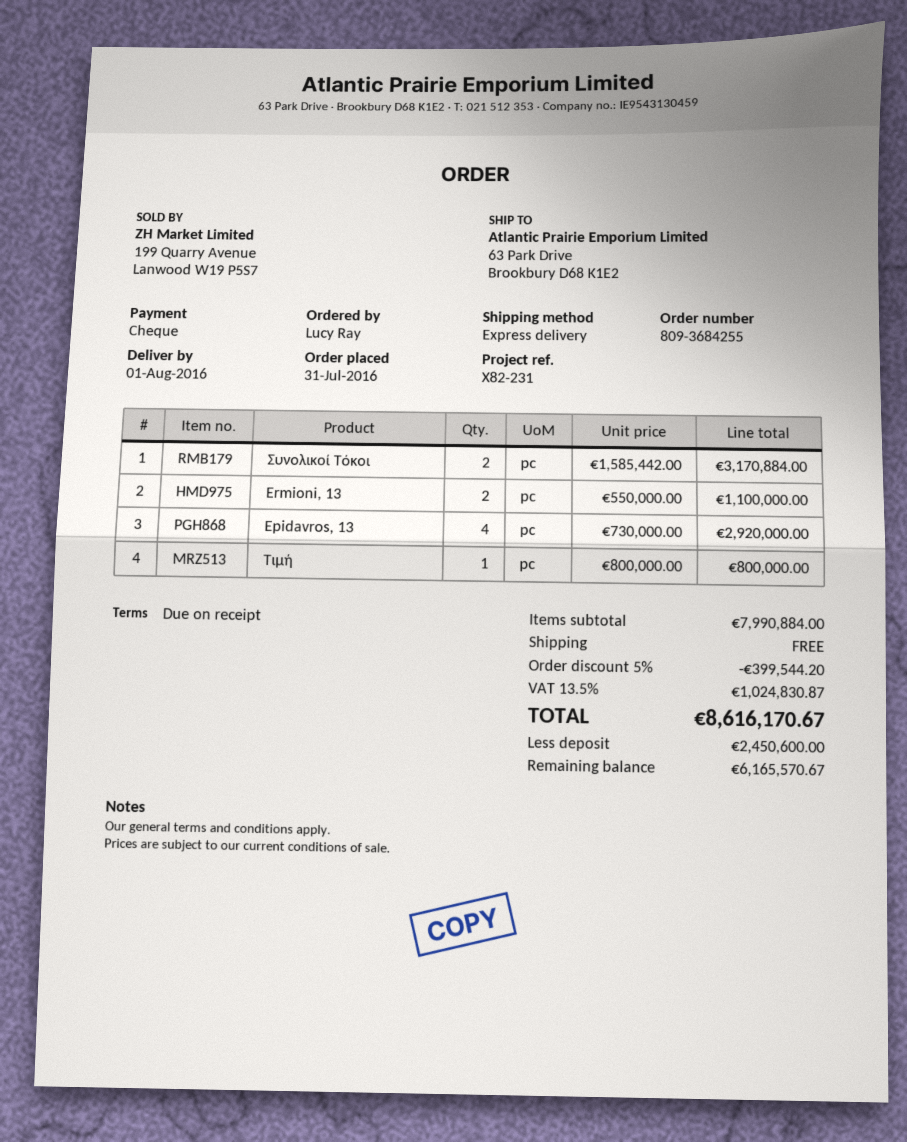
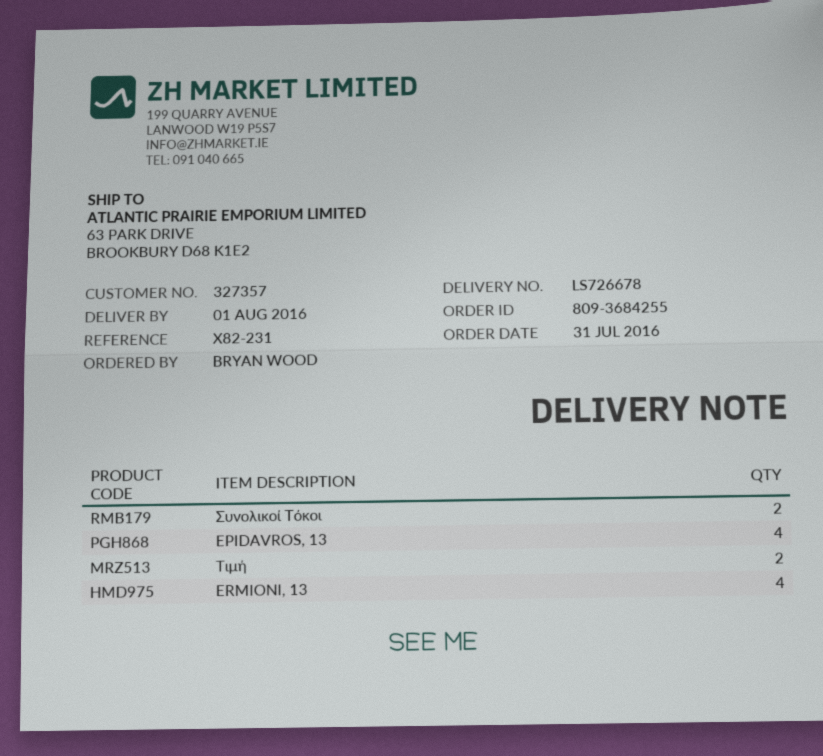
ordered by: Lucy Ray -> BRYAN WOOD
Ermioni, 13: 2 -> 4
Τιμή: 1 -> 2

